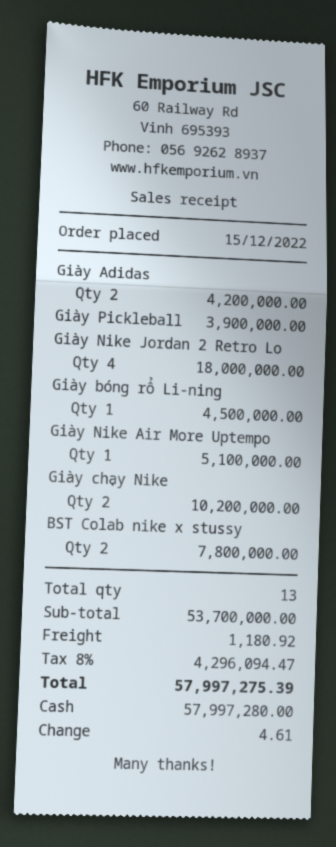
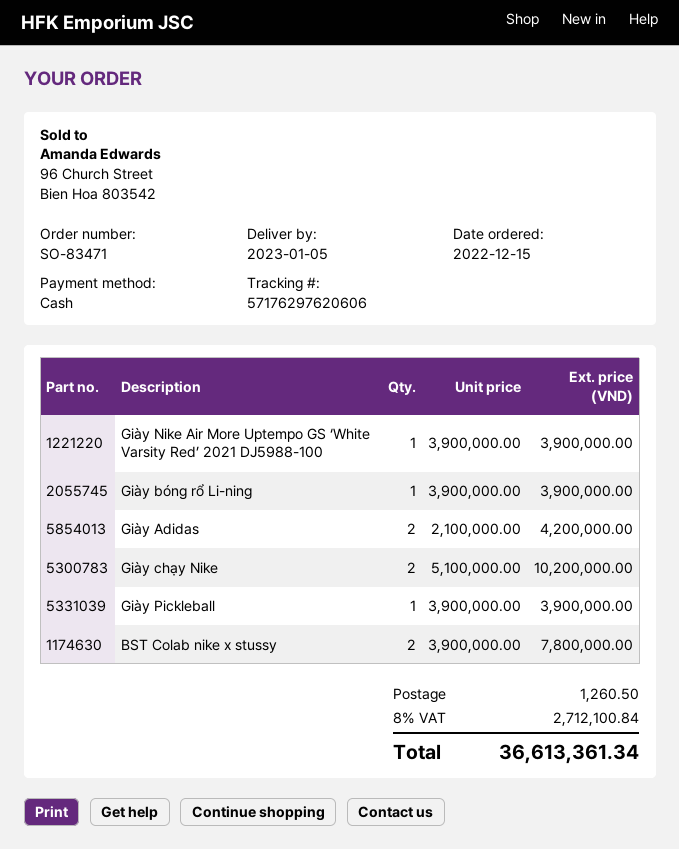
Giày Nike Jordan 2 Retro Lo: 4 for 18000000.00 -> none
Giày bóng rổ Li-ning: 1 for 4500000.00 -> 1 for 3900000.00
Giày Nike Air More Uptempo: 1 for 5100000.00 -> 1 for 3900000.00
shipping: 1180.92 -> 1260.50
tax: 8% = 4296094.47 -> 8% = 2712100.84
total: 57997275.39 -> 36613361.34

